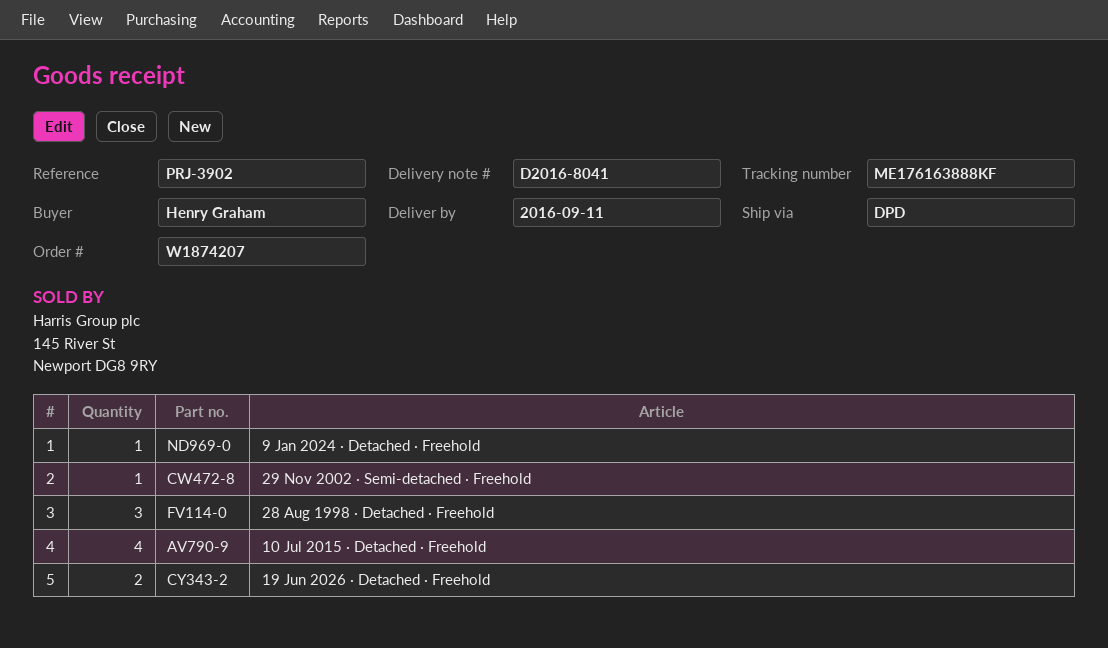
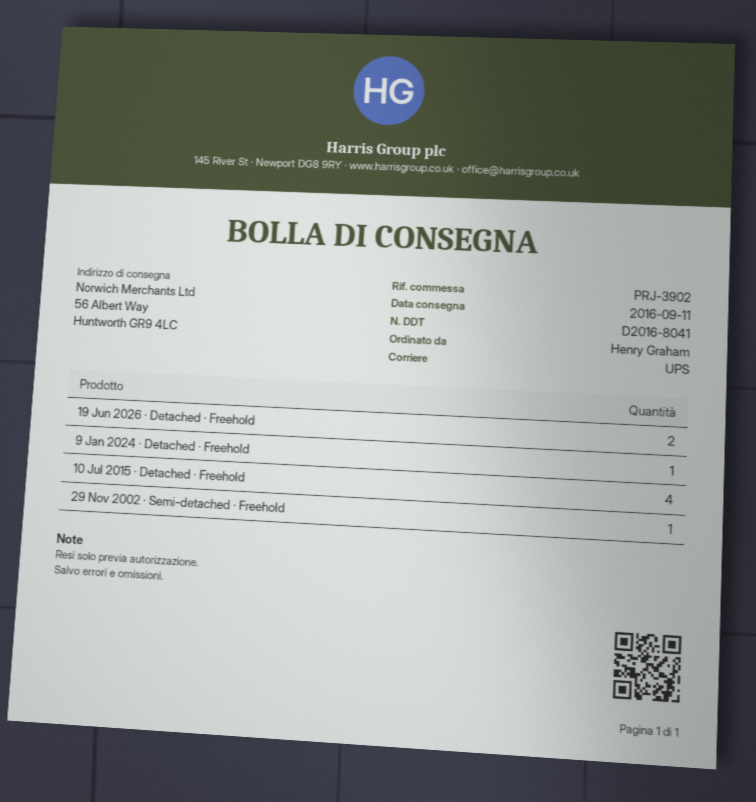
shipping method: DPD -> UPS
28 Aug 1998 · Detached · Freehold: 3 -> none

